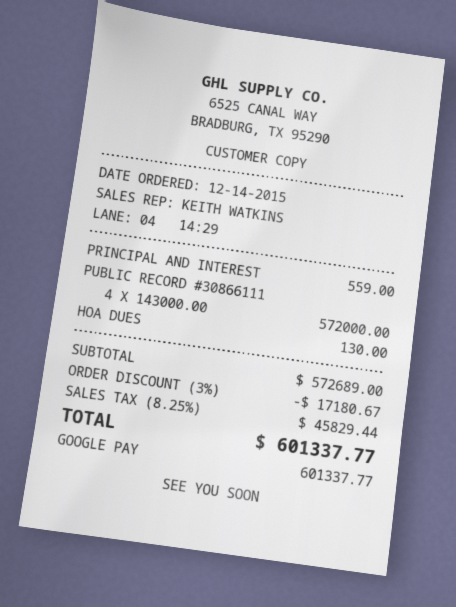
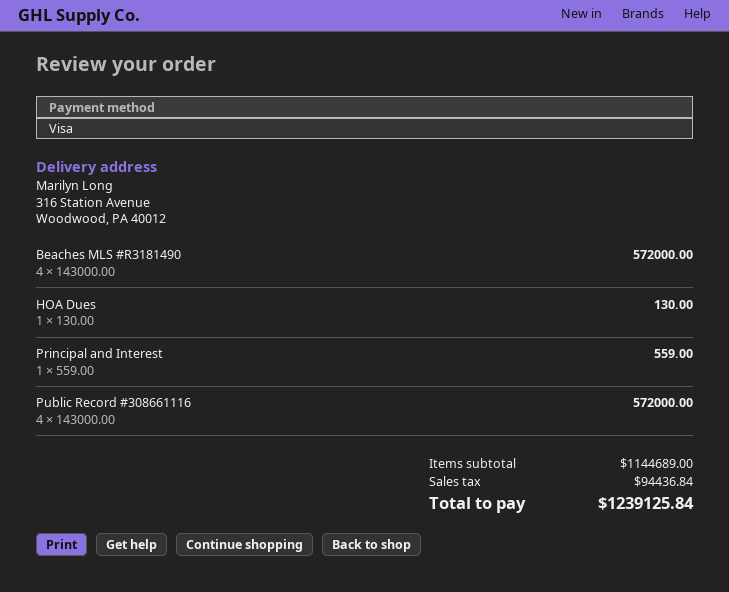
payment method: Google Pay -> Visa
Beaches MLS #R3181490: none -> 4 x 143000.00 = 572000.00
subtotal: 572689.00 -> 1144689.00
discount: 3% = 17180.67 -> none
tax: 45829.44 -> 94436.84
total: 601337.77 -> 1239125.84

